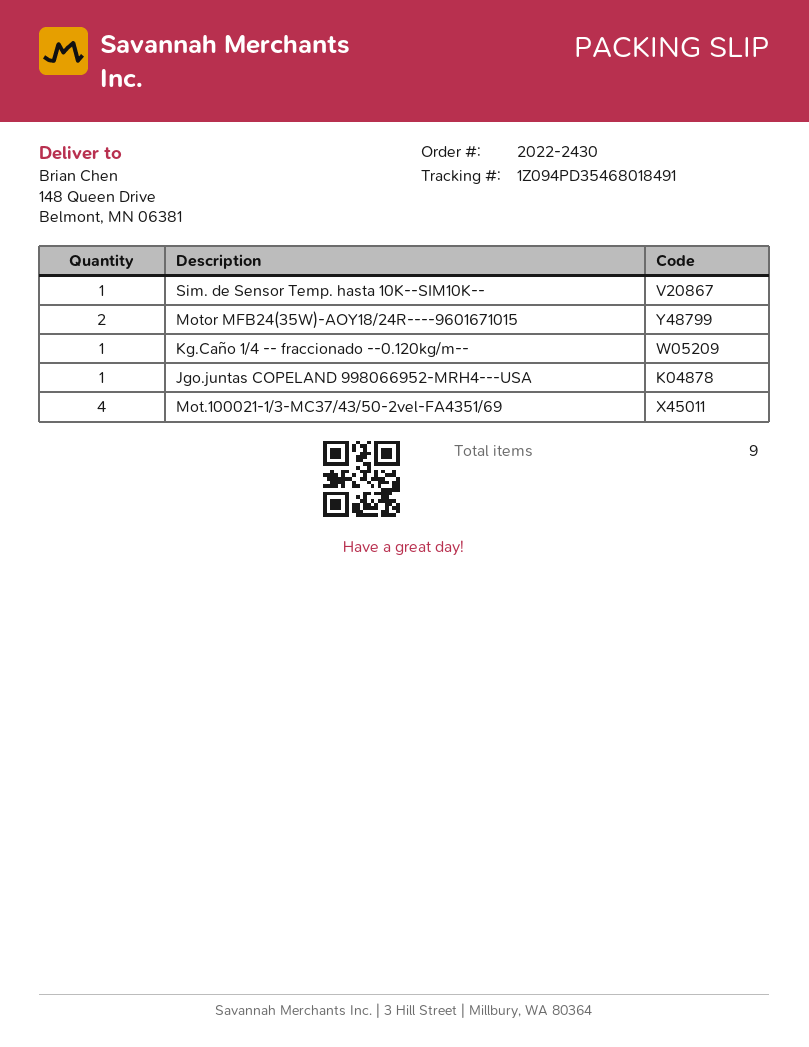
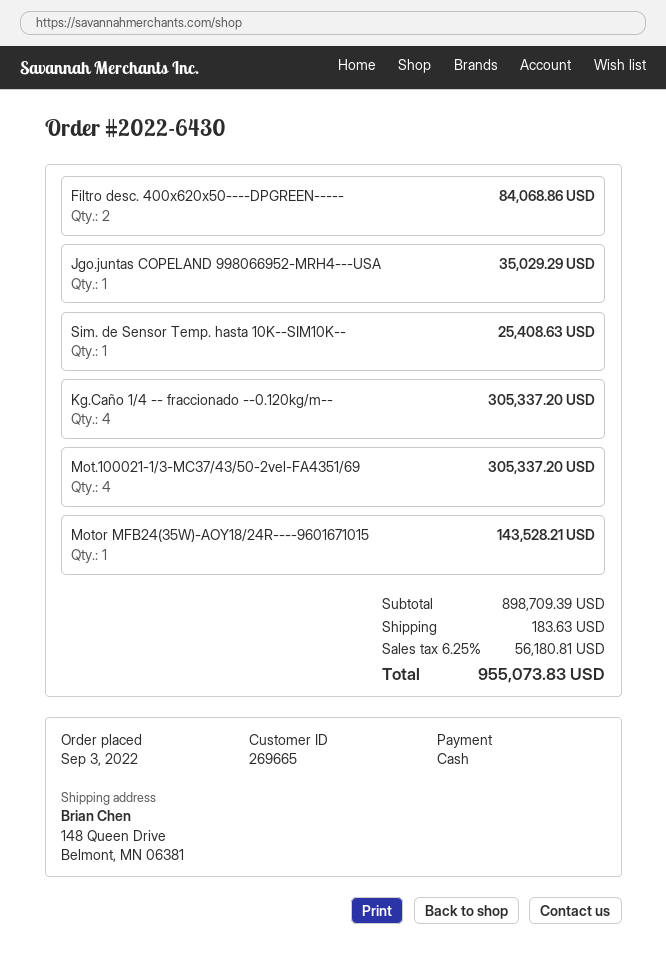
order number: 2022-2430 -> 2022-6430
Motor MFB24(35W)-AOY18/24R----9601671015: 2 -> 1
Kg.Caño 1/4 -- fraccionado --0.120kg/m--: 1 -> 4
Filtro desc. 400x620x50----DPGREEN-----: none -> 2

